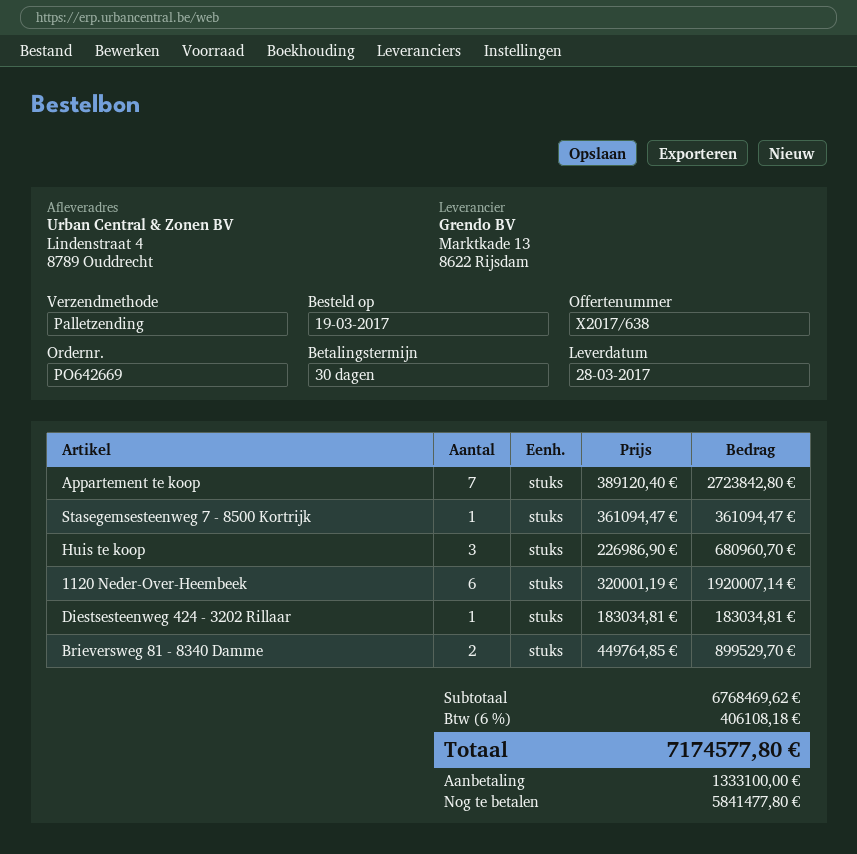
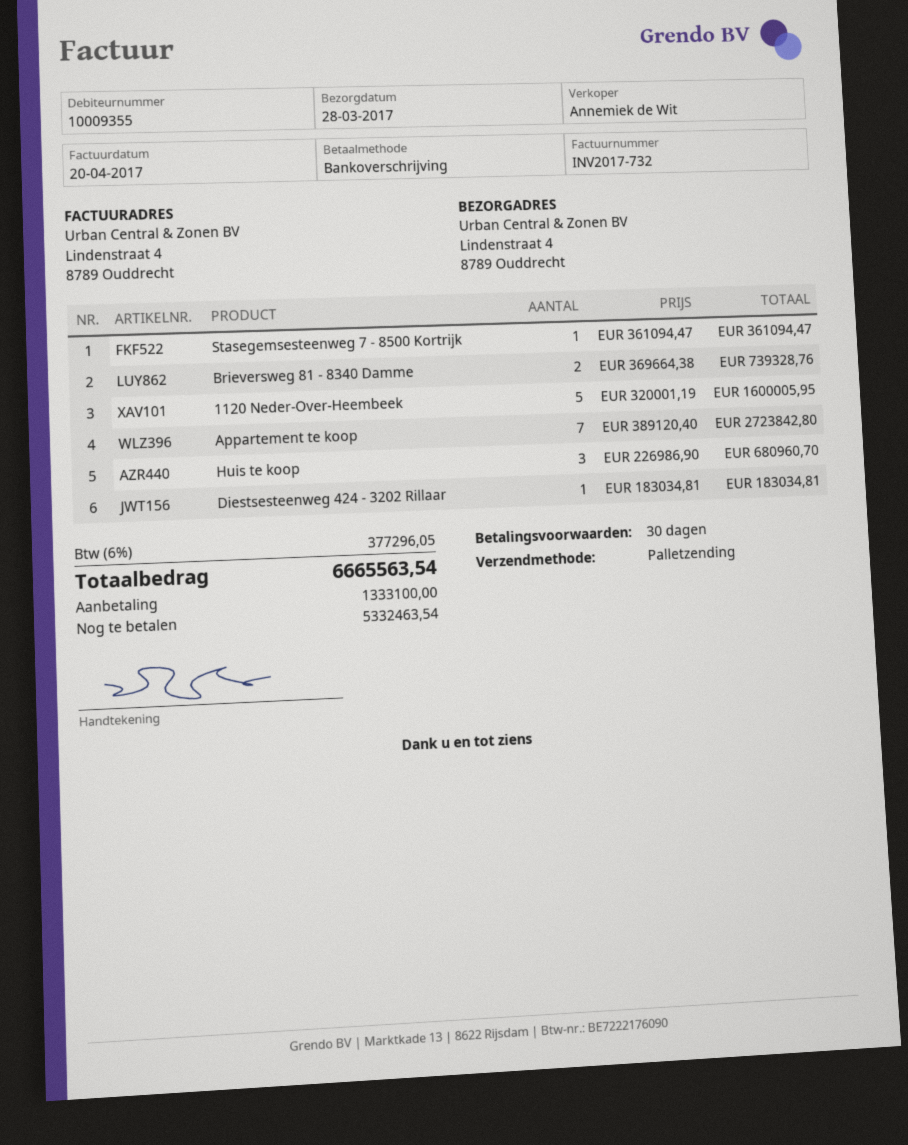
1120 Neder-Over-Heembeek: 6 x 320001.19 = 1920007.14 -> 5 x 320001.19 = 1600005.95
Brieversweg 81 - 8340 Damme: 2 x 449764.85 = 899529.70 -> 2 x 369664.38 = 739328.76
tax: 6% = 406108.18 -> 6% = 377296.05
total: 7174577.80 -> 6665563.54
balance: 5841477.80 -> 5332463.54

